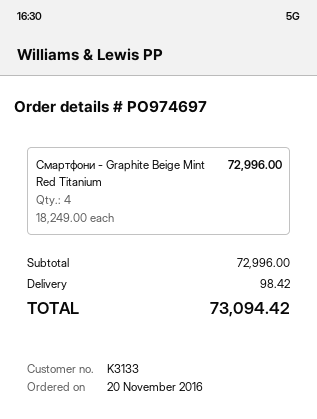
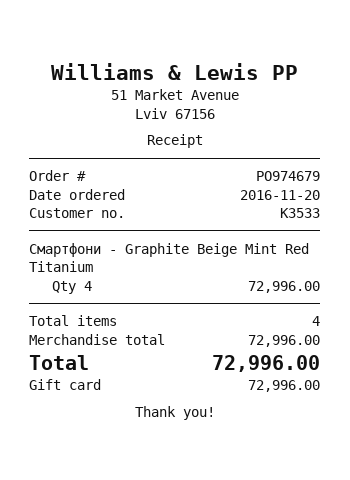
order number: PO974697 -> PO974679
customer number: K3133 -> K3533
shipping: 98.42 -> none
total: 73094.42 -> 72996.00

